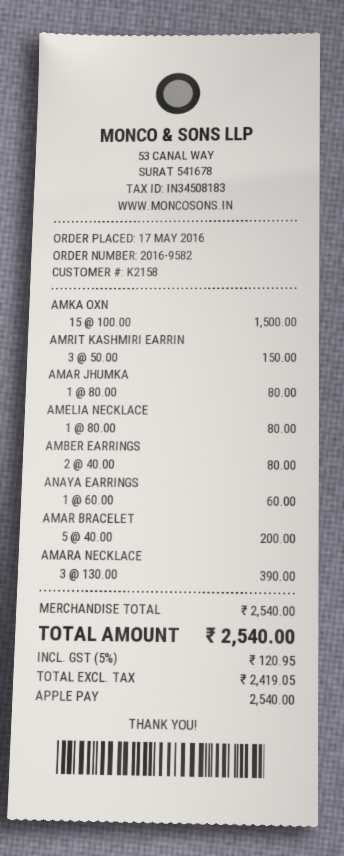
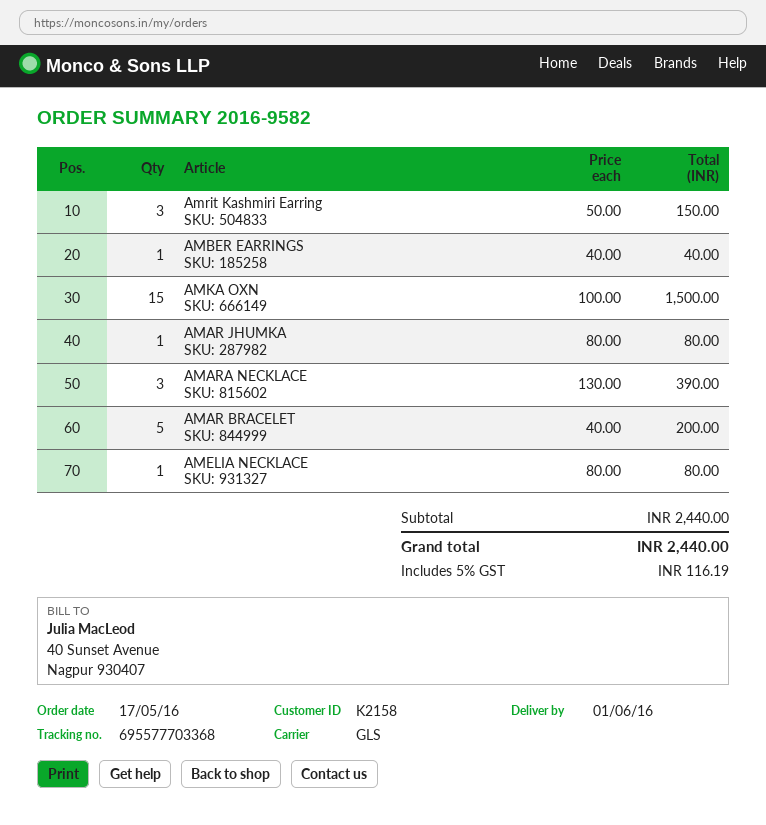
AMBER EARRINGS: 2 x 40.00 = 80.00 -> 1 x 40.00 = 40.00
ANAYA EARRINGS: 1 x 60.00 = 60.00 -> none
subtotal: 2540.00 -> 2440.00
tax: 5% = 120.95 -> 5% = 116.19
total: 2540.00 -> 2440.00

